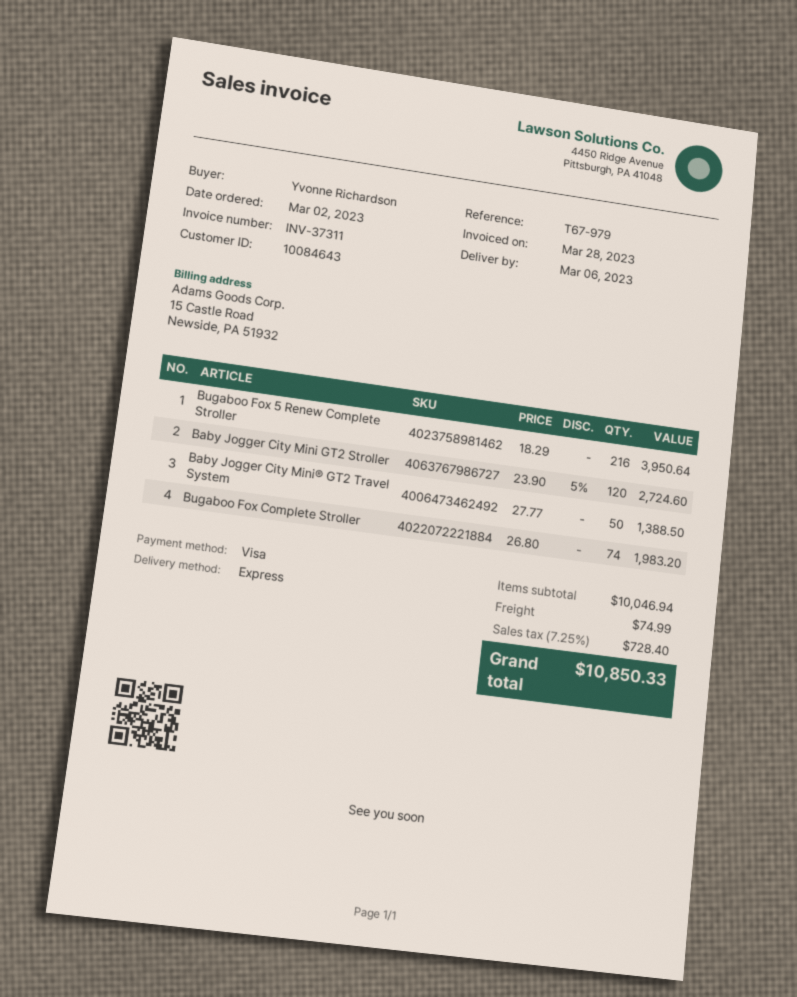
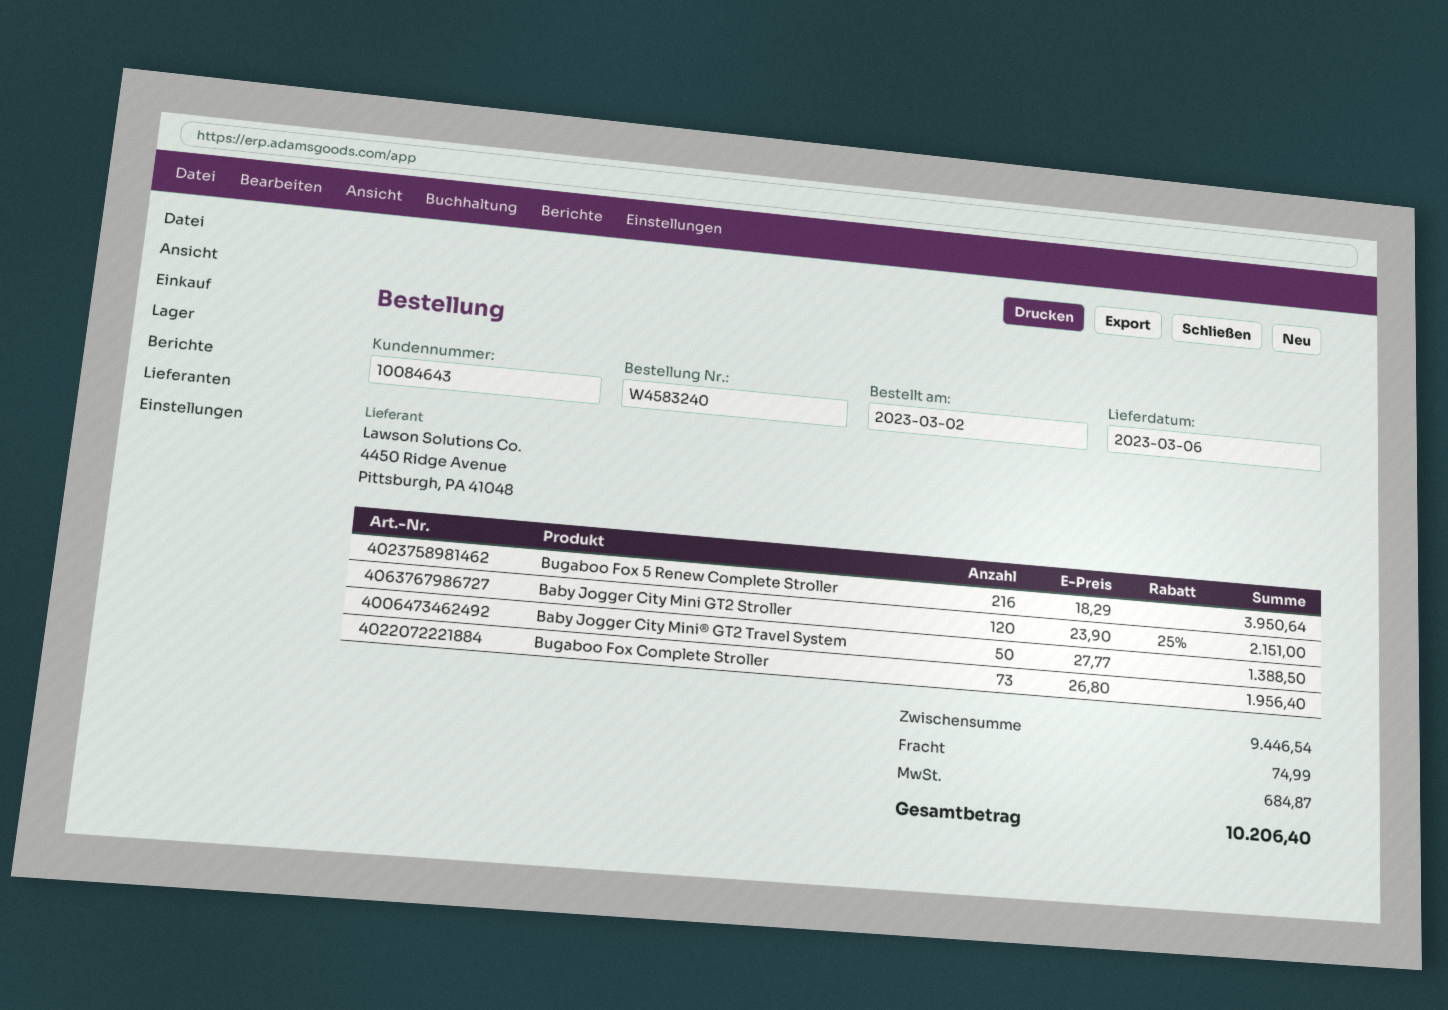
Baby Jogger City Mini GT2 Stroller: 120 x 23.90 - 5% = 2724.60 -> 120 x 23.90 - 25% = 2151.00
Bugaboo Fox Complete Stroller: 74 x 26.80 = 1983.20 -> 73 x 26.80 = 1956.40
subtotal: 10046.94 -> 9446.54
tax: 728.40 -> 684.87
total: 10850.33 -> 10206.40

